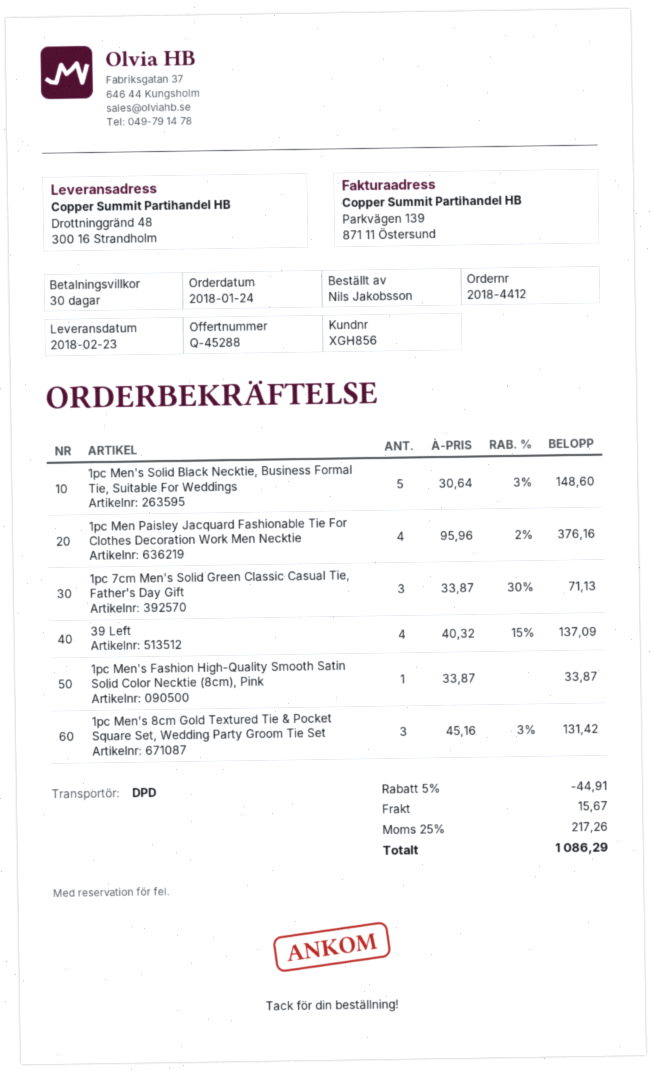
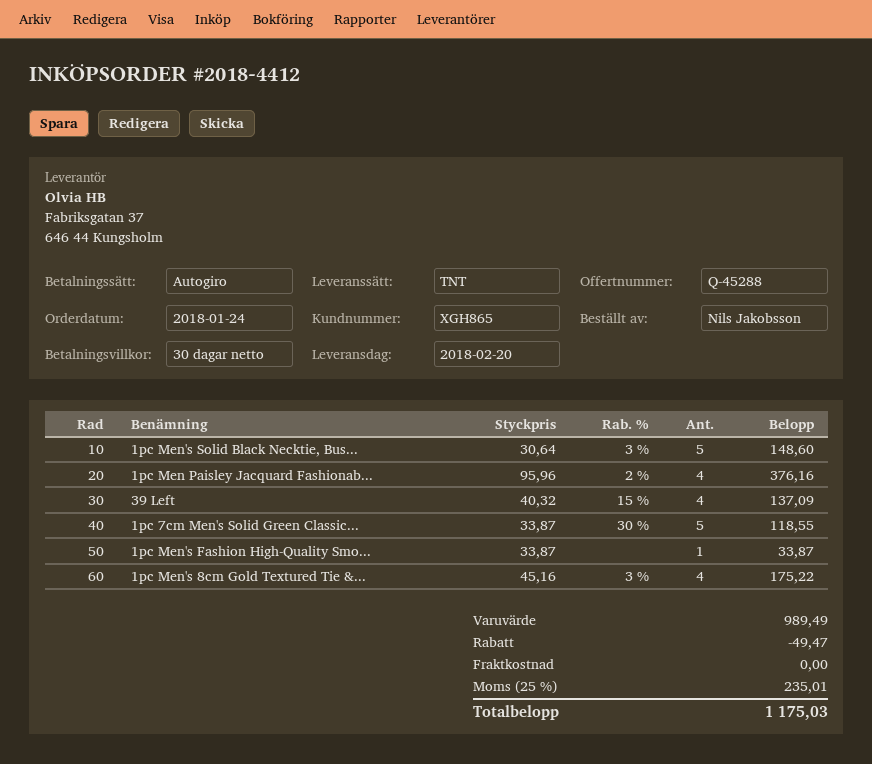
delivery date: 2018-02-23 -> 2018-02-20
customer number: XGH856 -> XGH865
shipping method: DPD -> TNT
1pc 7cm Men's Solid Green Classic Casual Tie, Father's Day Gift: 3 x 33.87 - 30% = 71.13 -> 5 x 33.87 - 30% = 118.55
1pc Men's 8cm Gold Textured Tie & Pocket Square Set, Wedding Party Groom Tie Set: 3 x 45.16 - 3% = 131.42 -> 4 x 45.16 - 3% = 175.22
discount: 44.91 -> 49.47
shipping: 15.67 -> 0.00
tax: 25% = 217.26 -> 25% = 235.01
total: 1086.29 -> 1175.03

